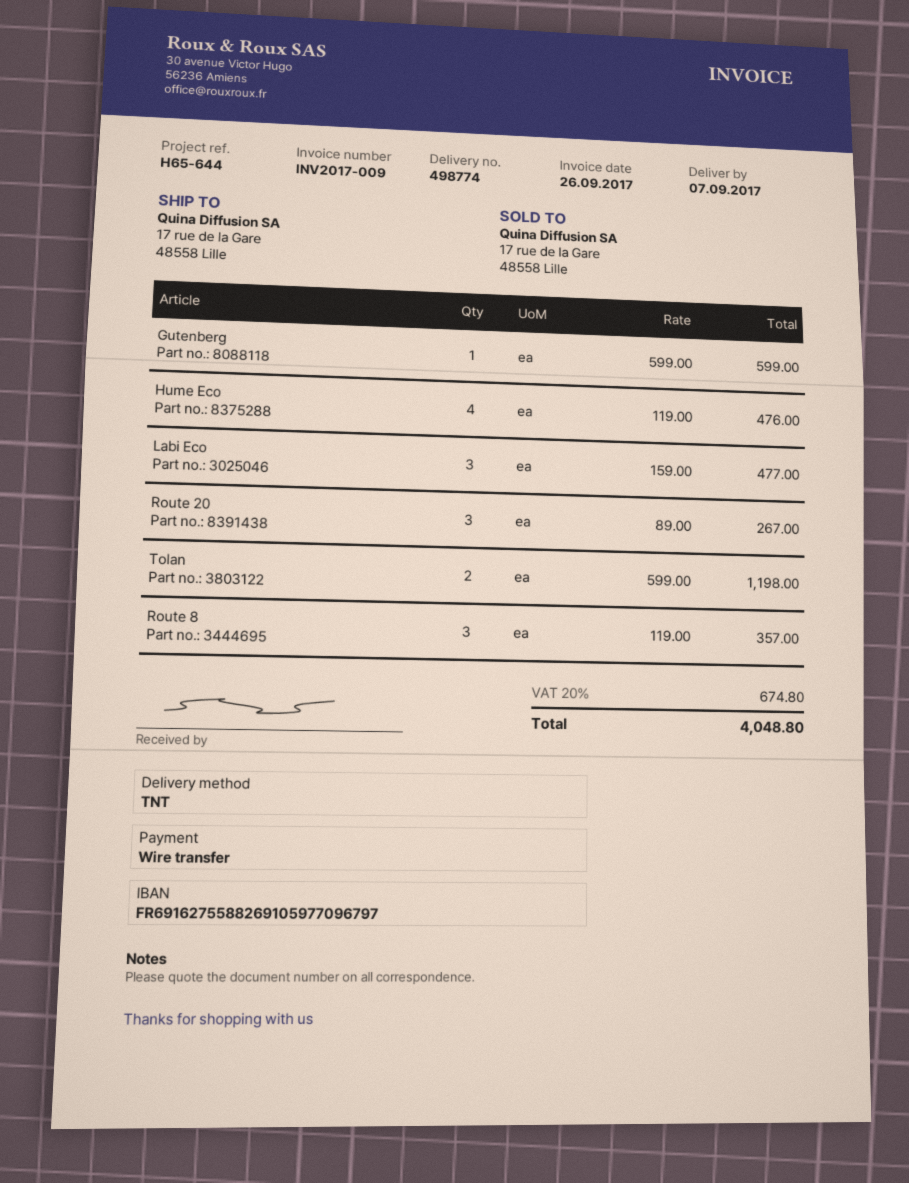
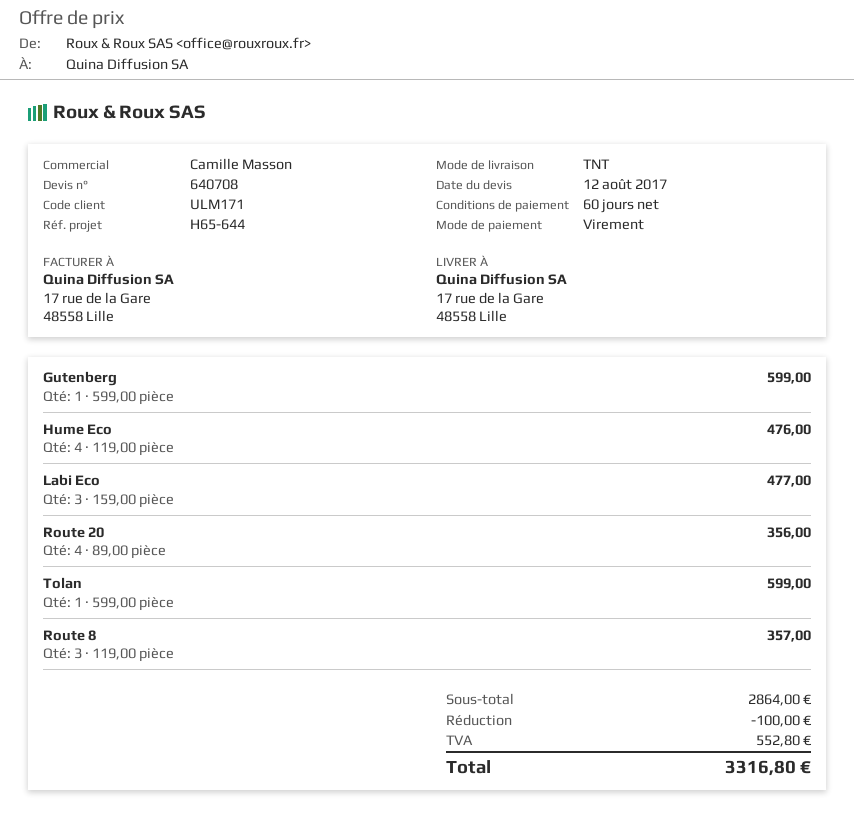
Route 20: 3 x 89.00 = 267.00 -> 4 x 89.00 = 356.00
Tolan: 2 x 599.00 = 1198.00 -> 1 x 599.00 = 599.00
discount: none -> 100.00
tax: 674.80 -> 552.80
total: 4048.80 -> 3316.80

